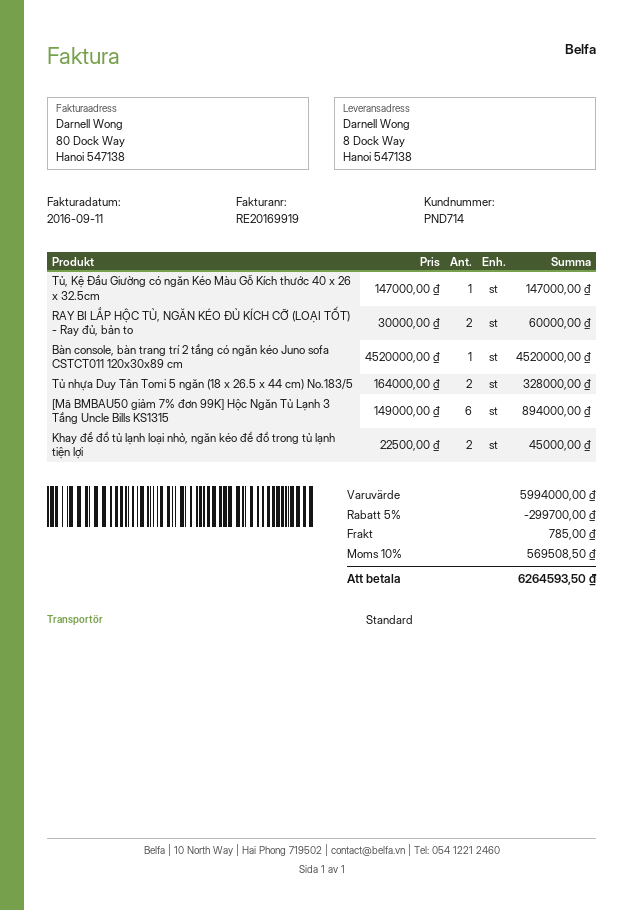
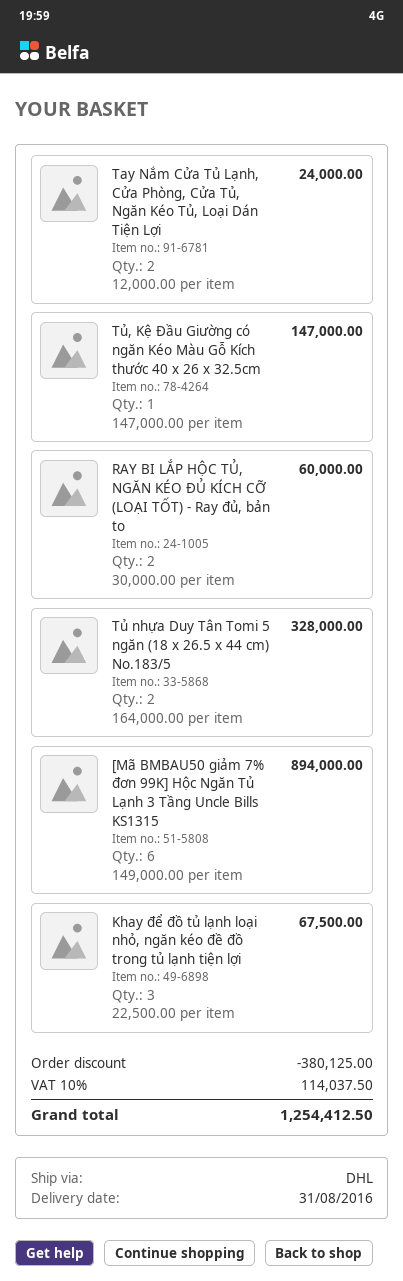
shipping method: standard -> DHL
Bàn console, bàn trang trí 2 tầng có ngăn kéo Juno sofa CSTCT011 120x30x89 cm: 1 x 4520000.00 = 4520000.00 -> none
Khay để đồ tủ lạnh loại nhỏ, ngăn kéo đề đồ trong tủ lạnh tiện lợi: 2 x 22500.00 = 45000.00 -> 3 x 22500.00 = 67500.00
Tay Nắm Cửa Tủ Lạnh, Cửa Phòng, Cửa Tủ, Ngăn Kéo Tủ, Loại Dán Tiện Lợi: none -> 2 x 12000.00 = 24000.00
discount: 299700.00 -> 380125.00
shipping: 785.00 -> none
tax: 10% = 569508.50 -> 10% = 114037.50
total: 6264593.50 -> 1254412.50

